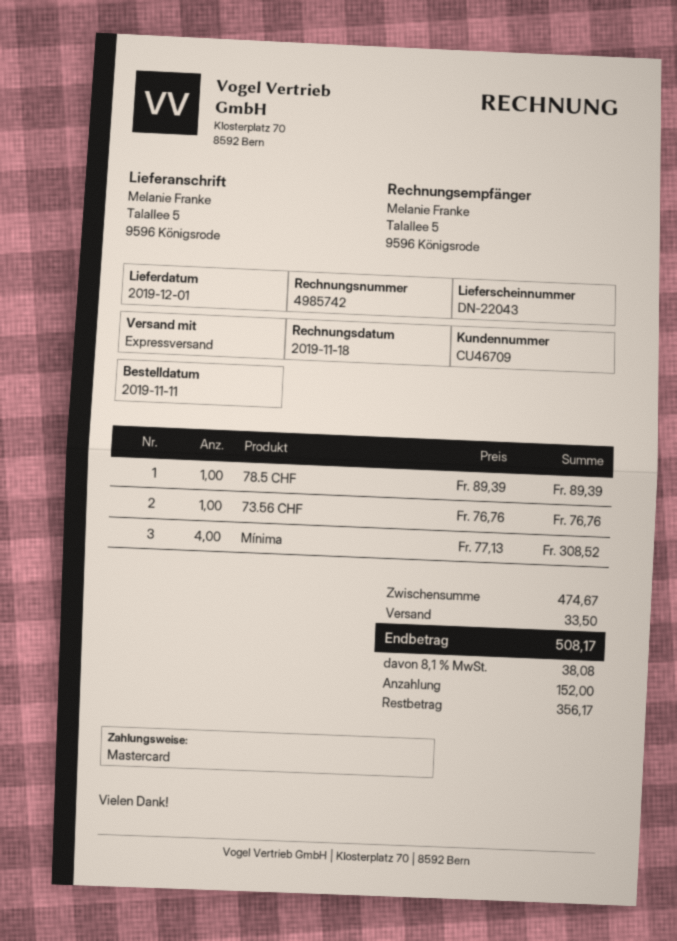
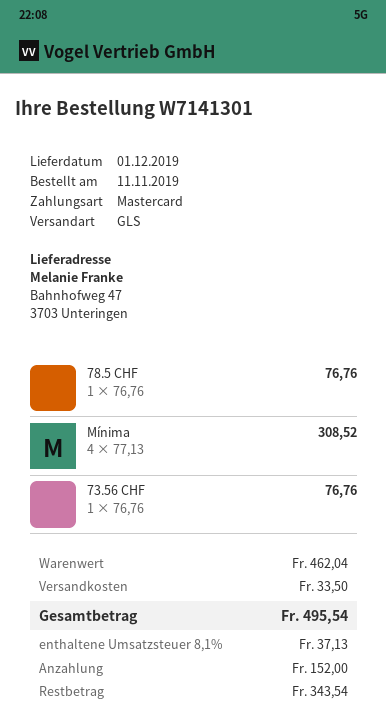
shipping method: express -> GLS
ship to: Talallee 5, 9596 Königsrode -> Bahnhofweg 47, 3703 Unteringen
78.5 CHF: 1 x 89.39 = 89.39 -> 1 x 76.76 = 76.76
subtotal: 474.67 -> 462.04
tax: 8.1% = 38.08 -> 8.1% = 37.13
total: 508.17 -> 495.54
balance: 356.17 -> 343.54

